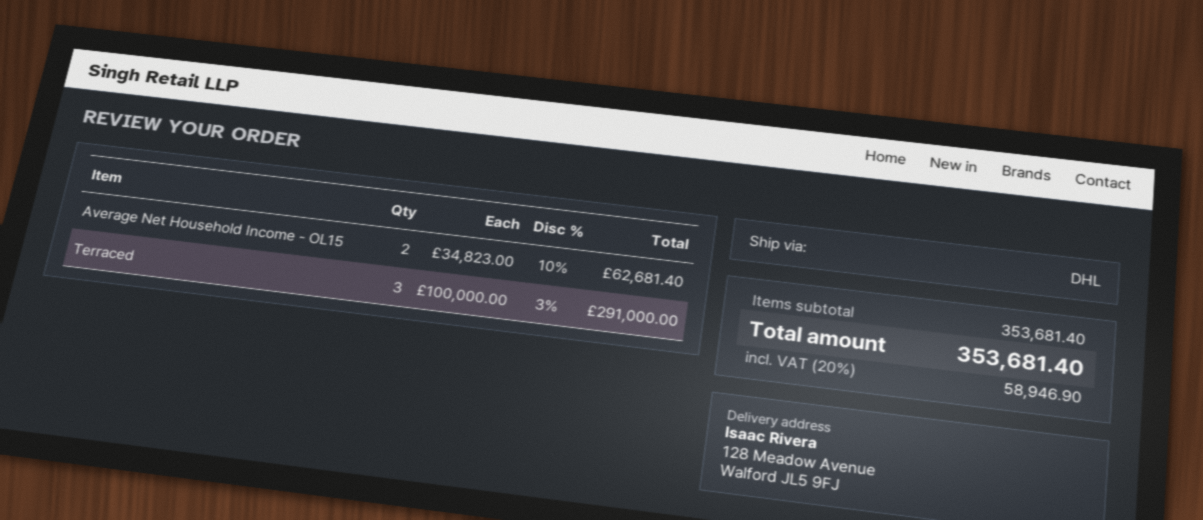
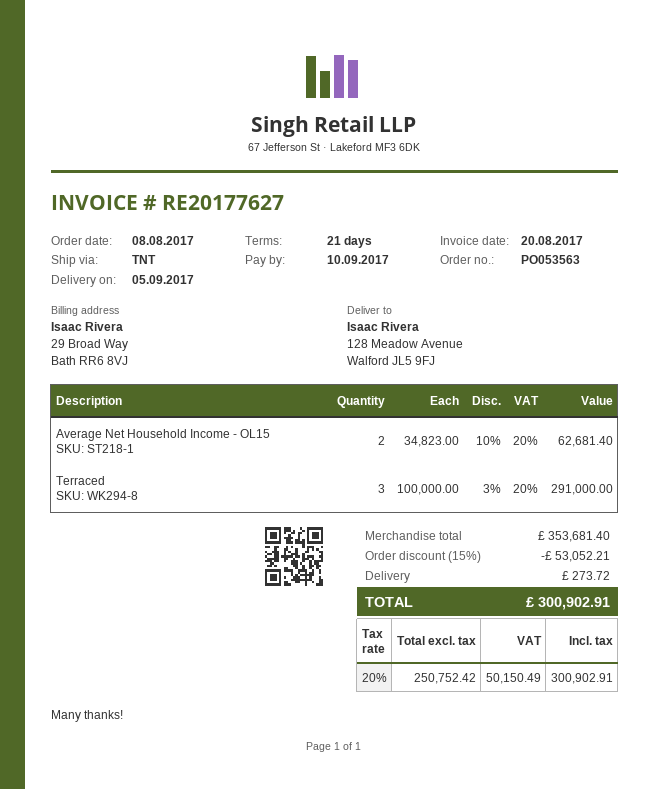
shipping method: DHL -> TNT
discount: none -> 15% = 53052.21
shipping: none -> 273.72
tax: 20% = 58946.90 -> 20% = 50150.49
total: 353681.40 -> 300902.91

